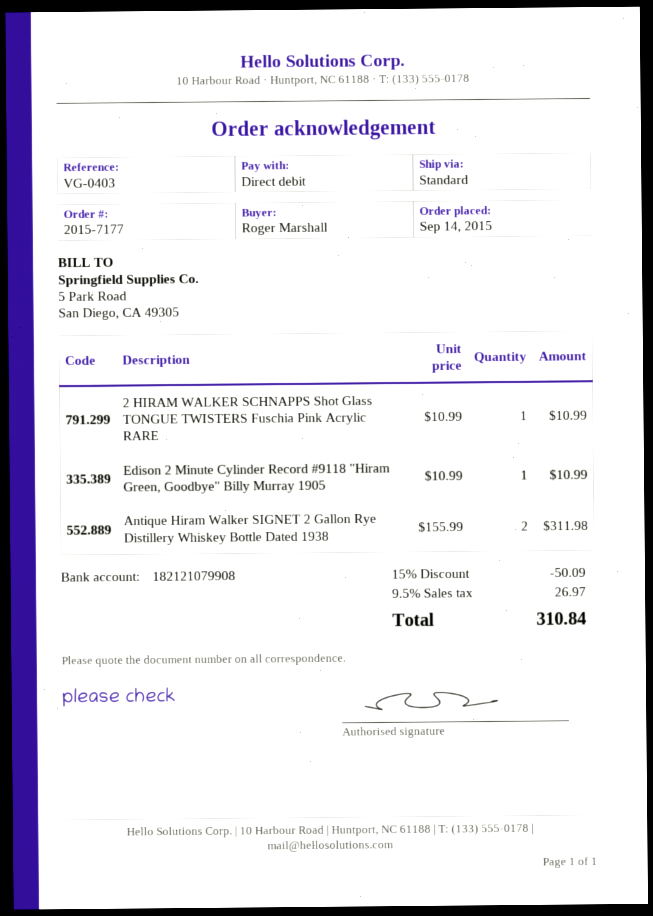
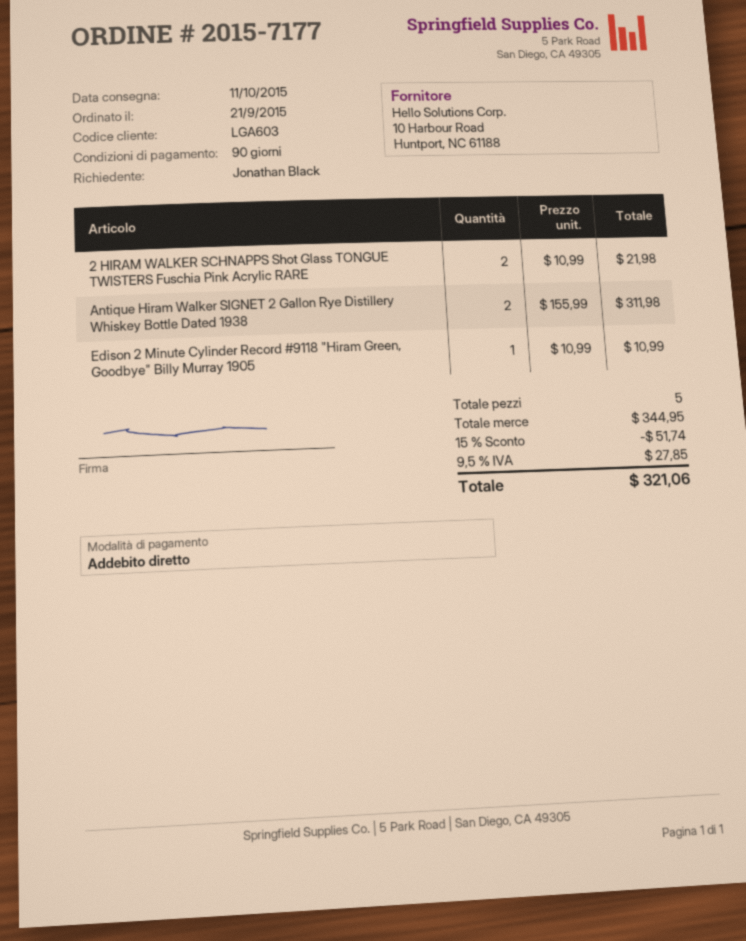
order date: 2015-09-14 -> 2015-09-21
ordered by: Roger Marshall -> Jonathan Black
2 HIRAM WALKER SCHNAPPS Shot Glass TONGUE TWISTERS Fuschia Pink Acrylic RARE: 1 x 10.99 = 10.99 -> 2 x 10.99 = 21.98
discount: 15% = 50.09 -> 15% = 51.74
tax: 9.5% = 26.97 -> 9.5% = 27.85
total: 310.84 -> 321.06

